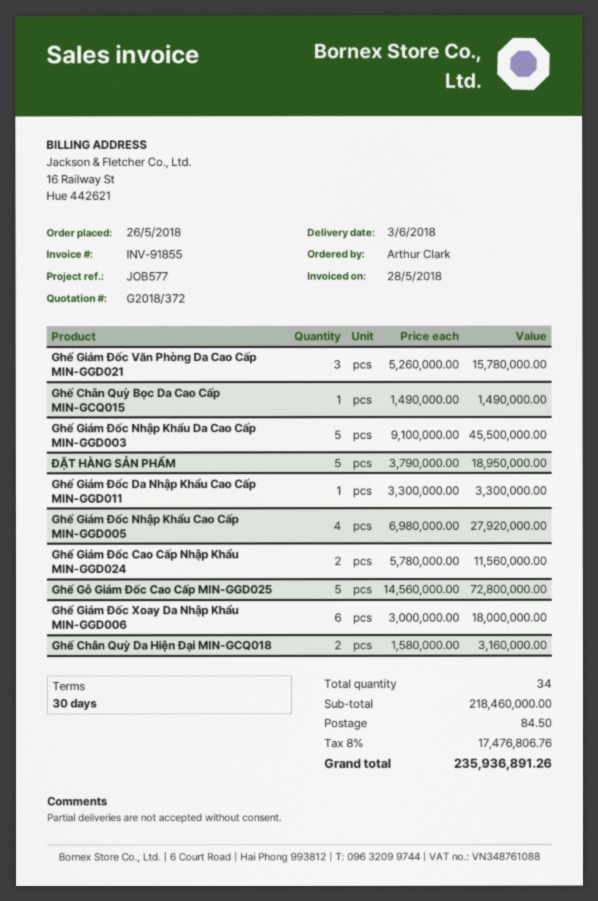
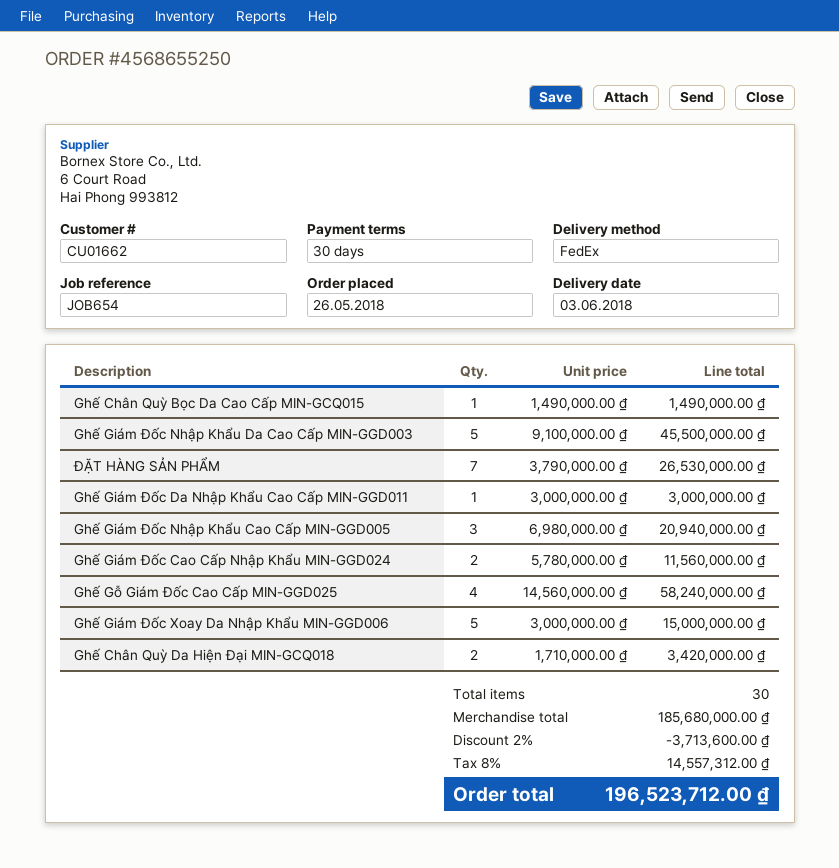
reference: JOB577 -> JOB654
Ghế Giám Đốc Văn Phòng Da Cao Cấp MIN-GGD021: 3 x 5260000.00 = 15780000.00 -> none
ĐẶT HÀNG SẢN PHẨM: 5 x 3790000.00 = 18950000.00 -> 7 x 3790000.00 = 26530000.00
Ghế Giám Đốc Da Nhập Khẩu Cao Cấp MIN-GGD011: 1 x 3300000.00 = 3300000.00 -> 1 x 3000000.00 = 3000000.00
Ghế Giám Đốc Nhập Khẩu Cao Cấp MIN-GGD005: 4 x 6980000.00 = 27920000.00 -> 3 x 6980000.00 = 20940000.00
Ghế Gỗ Giám Đốc Cao Cấp MIN-GGD025: 5 x 14560000.00 = 72800000.00 -> 4 x 14560000.00 = 58240000.00
Ghế Giám Đốc Xoay Da Nhập Khẩu MIN-GGD006: 6 x 3000000.00 = 18000000.00 -> 5 x 3000000.00 = 15000000.00
Ghế Chân Quỳ Da Hiện Đại MIN-GCQ018: 2 x 1580000.00 = 3160000.00 -> 2 x 1710000.00 = 3420000.00
total quantity: 34 -> 30
subtotal: 218460000.00 -> 185680000.00
discount: none -> 2% = 3713600.00
shipping: 84.50 -> none
tax: 8% = 17476806.76 -> 8% = 14557312.00
total: 235936891.26 -> 196523712.00

